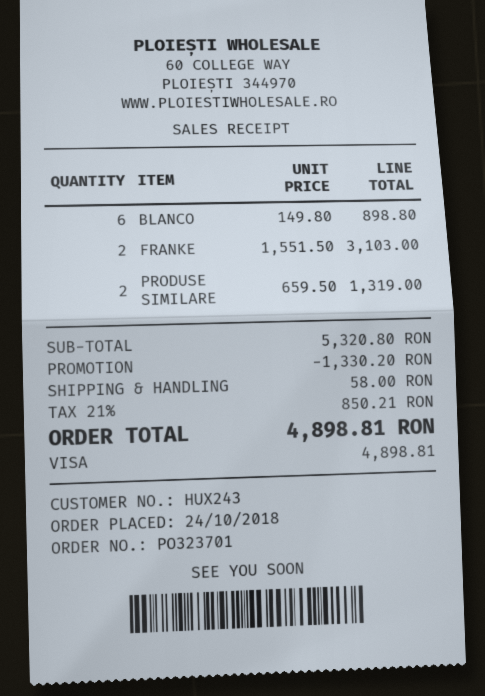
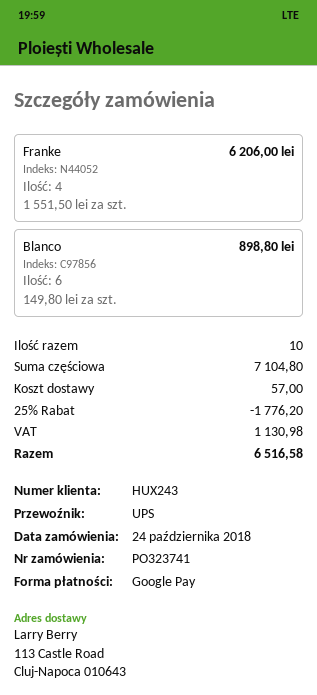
order number: PO323701 -> PO323741
payment method: Visa -> Google Pay
FRANKE: 2 x 1551.50 = 3103.00 -> 4 x 1551.50 = 6206.00
PRODUSE SIMILARE: 2 x 659.50 = 1319.00 -> none
subtotal: 5320.80 -> 7104.80
discount: 1330.20 -> 1776.20
shipping: 58.00 -> 57.00
tax: 850.21 -> 1130.98
total: 4898.81 -> 6516.58

